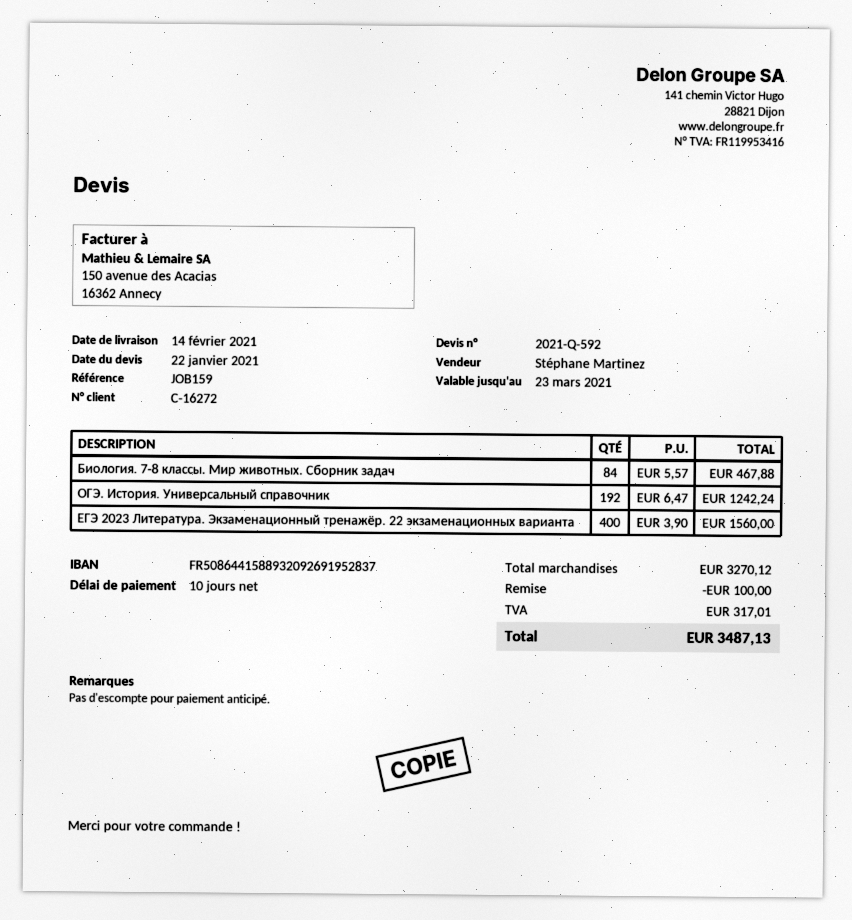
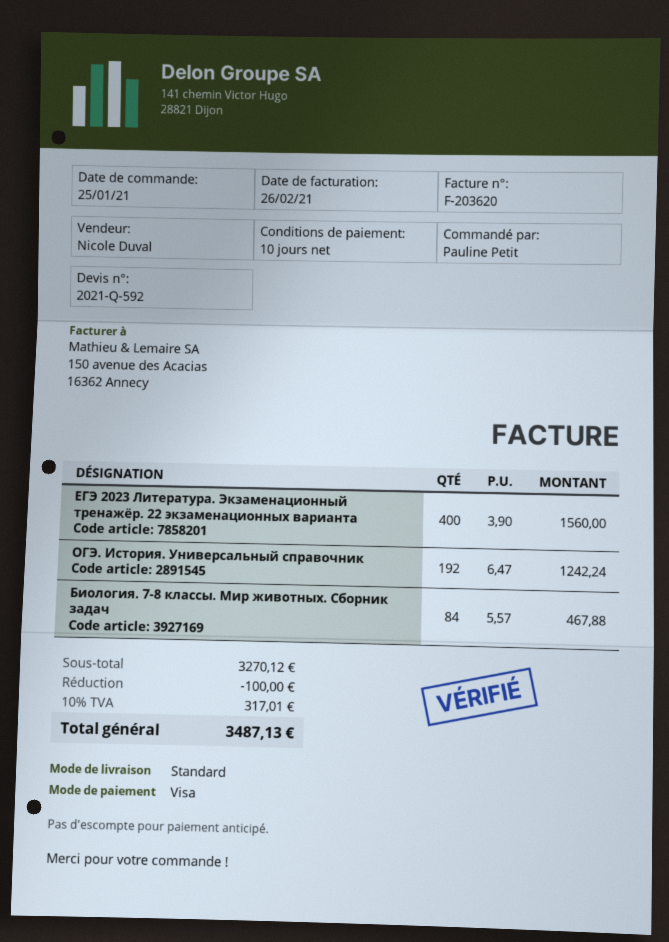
sales rep: Stéphane Martinez -> Nicole Duval

